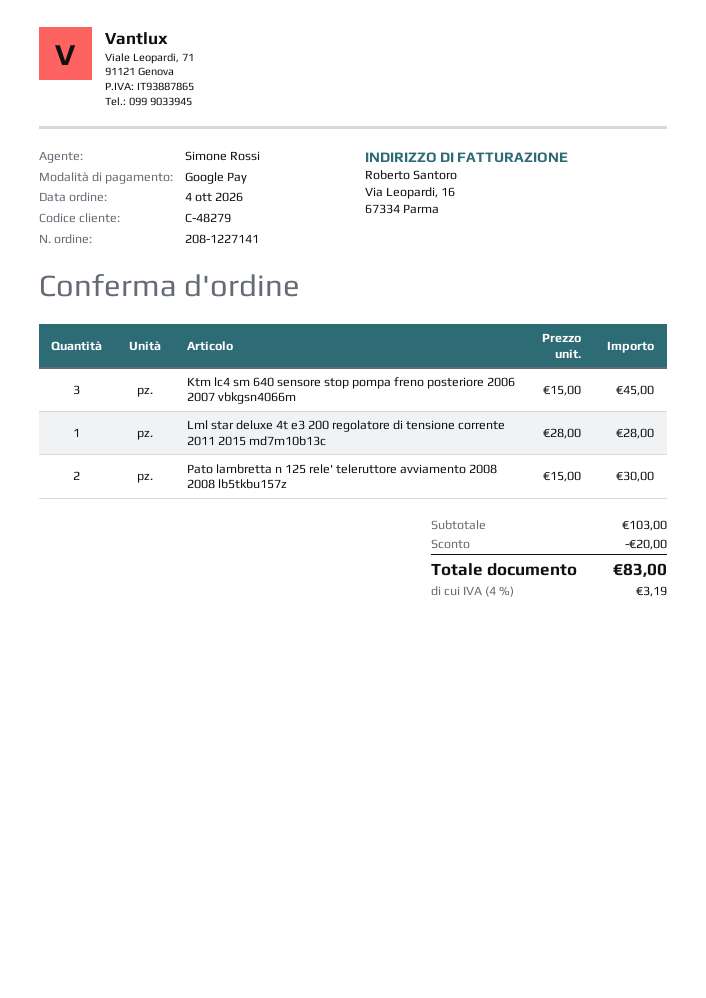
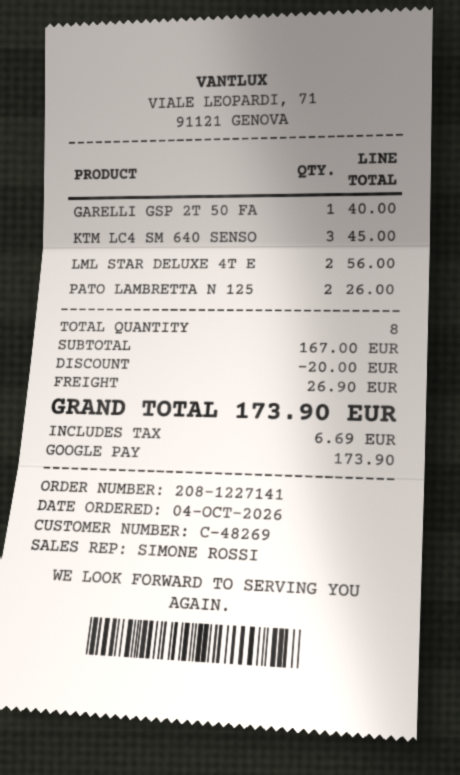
customer number: C-48279 -> C-48269
Lml star deluxe 4t e3 200 regolatore di tensione corrente 2011 2015 md7m10b13c: 1 for 28.00 -> 2 for 56.00
Pato lambretta n 125 rele' teleruttore avviamento 2008 2008 lb5tkbu157z: 2 for 30.00 -> 2 for 26.00
GARELLI GSP 2T 50 FA: none -> 1 for 40.00
subtotal: 103.00 -> 167.00
shipping: none -> 26.90
tax: 3.19 -> 6.69
total: 83.00 -> 173.90

